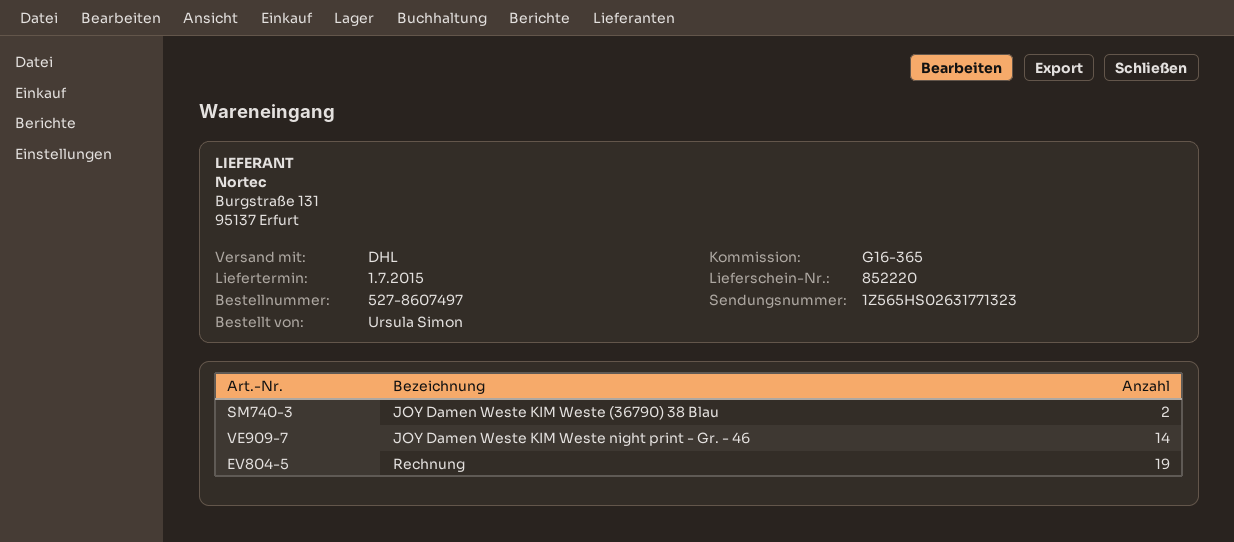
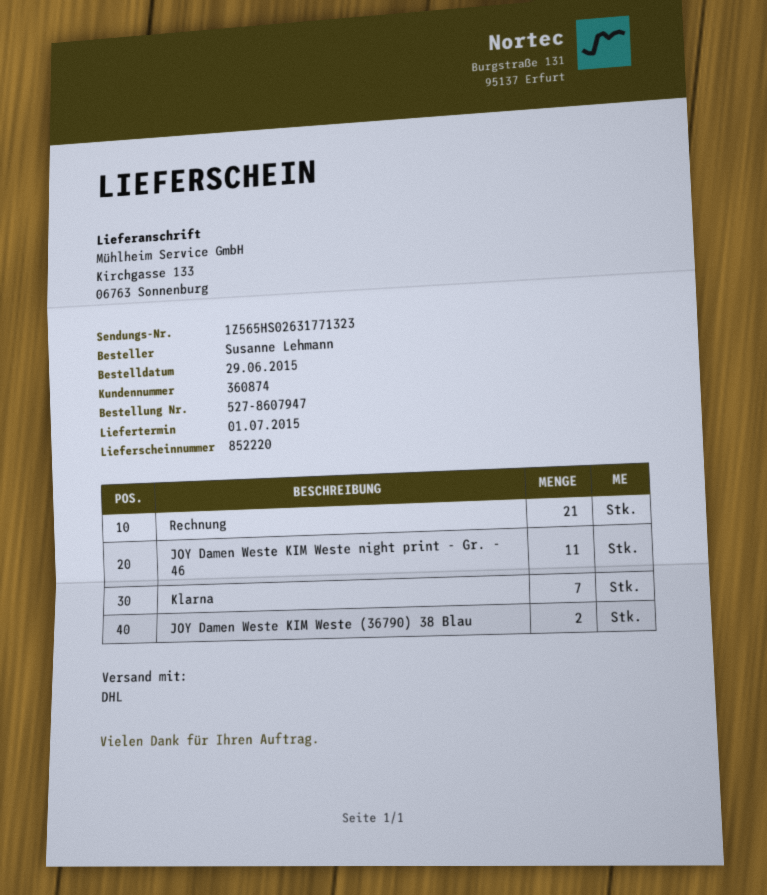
order number: 527-8607497 -> 527-8607947
ordered by: Ursula Simon -> Susanne Lehmann
JOY Damen Weste KIM Weste night print - Gr. - 46: 14 -> 11
Rechnung: 19 -> 21
Klarna: none -> 7

